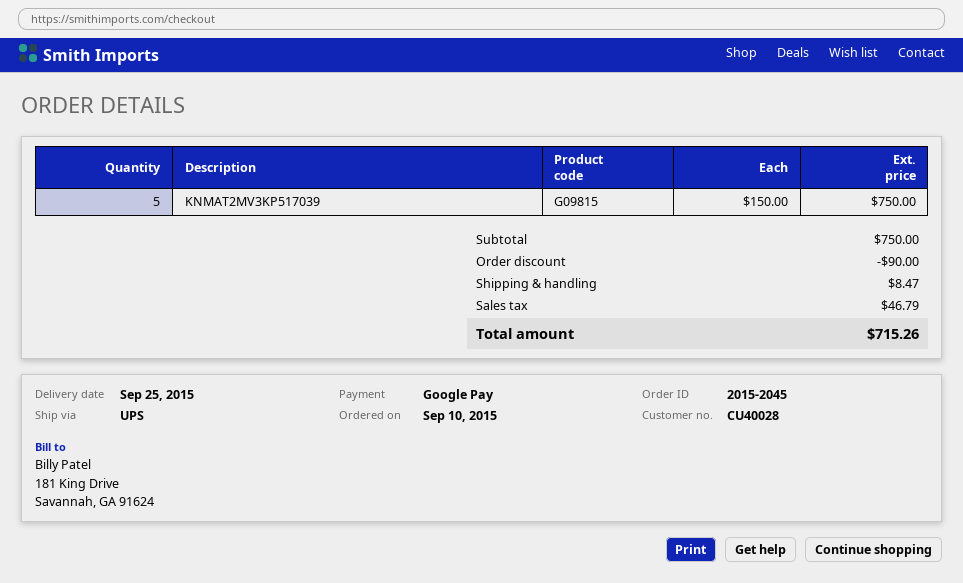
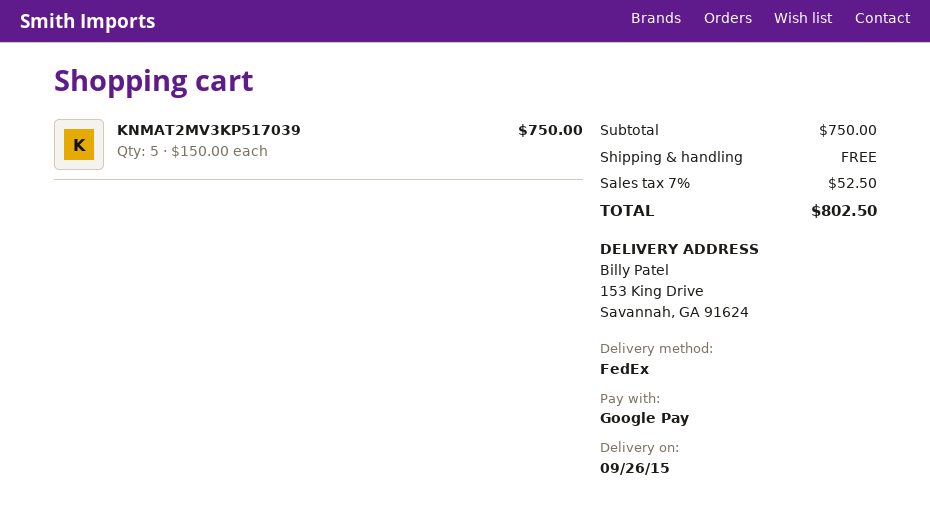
delivery date: 2015-09-25 -> 2015-09-26
shipping method: UPS -> FedEx
discount: 90.00 -> none
shipping: 8.47 -> 0.00
tax: 46.79 -> 52.50
total: 715.26 -> 802.50

